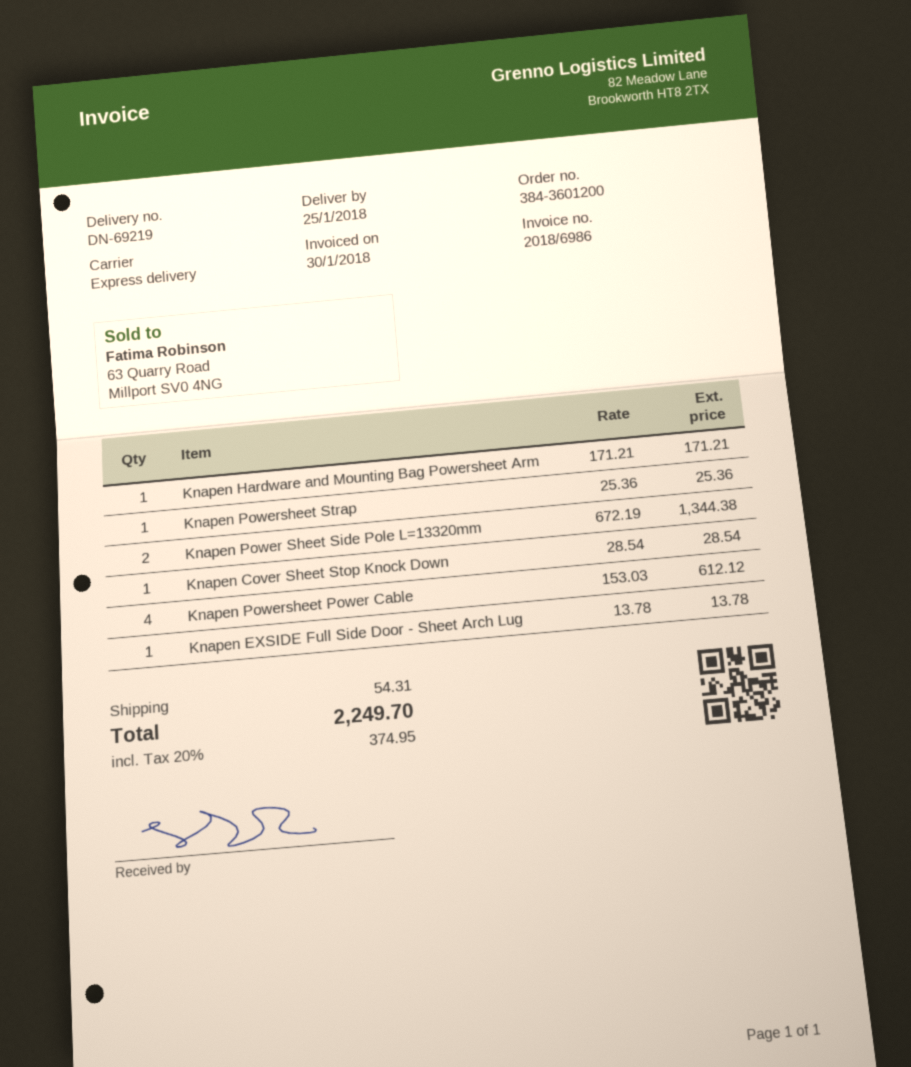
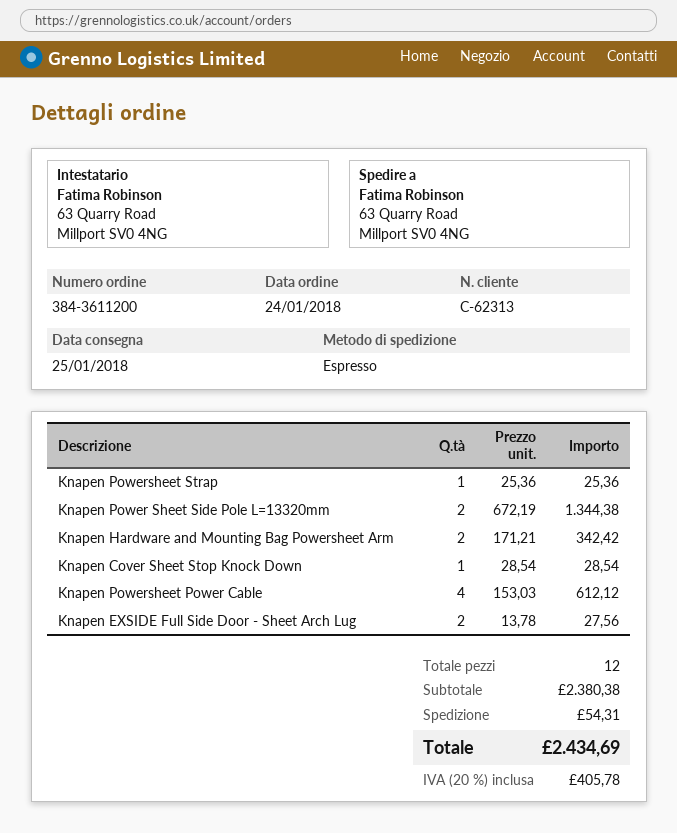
order number: 384-3601200 -> 384-3611200
Knapen Hardware and Mounting Bag Powersheet Arm: 1 x 171.21 = 171.21 -> 2 x 171.21 = 342.42
Knapen EXSIDE Full Side Door - Sheet Arch Lug: 1 x 13.78 = 13.78 -> 2 x 13.78 = 27.56
tax: 20% = 374.95 -> 20% = 405.78
total: 2249.70 -> 2434.69

